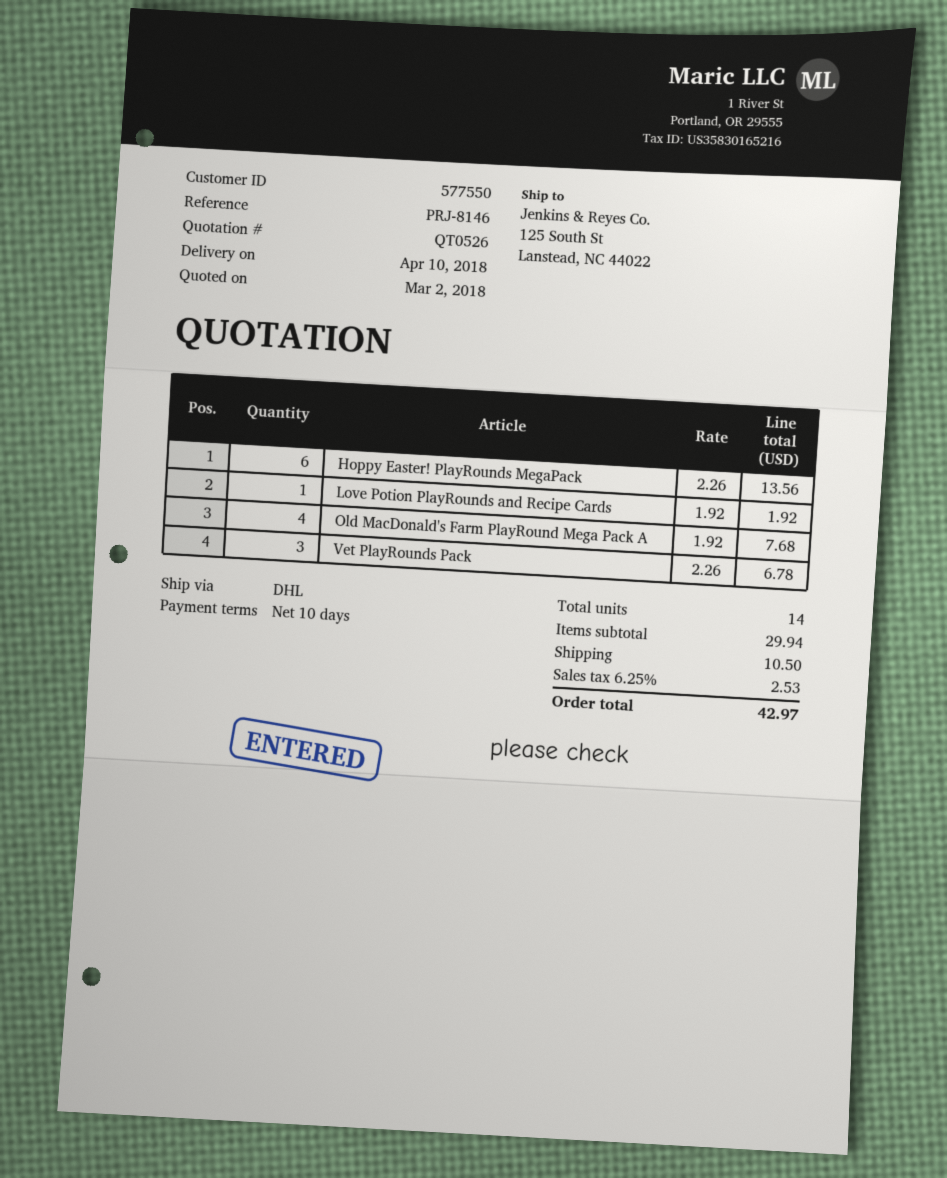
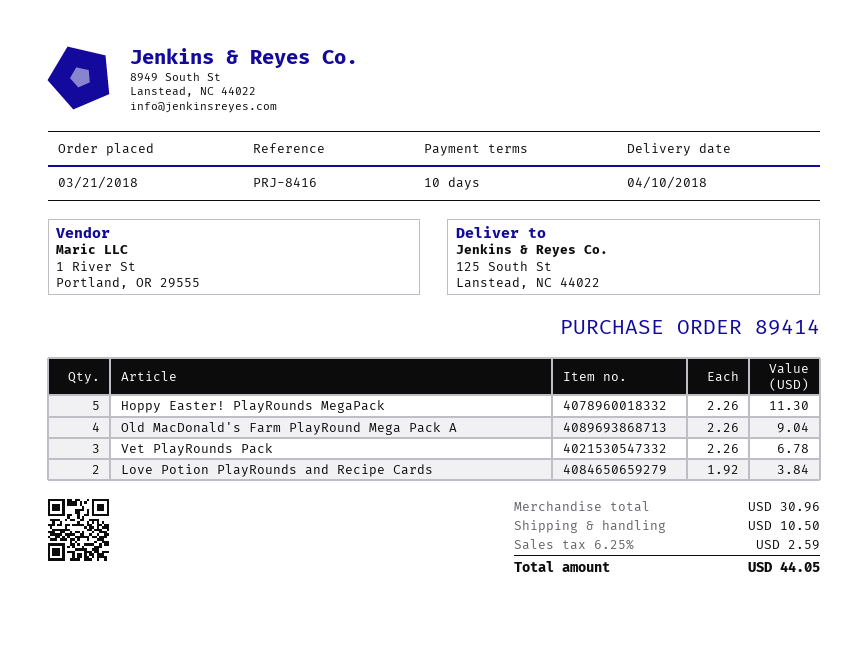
reference: PRJ-8146 -> PRJ-8416
Hoppy Easter! PlayRounds MegaPack: 6 x 2.26 = 13.56 -> 5 x 2.26 = 11.30
Love Potion PlayRounds and Recipe Cards: 1 x 1.92 = 1.92 -> 2 x 1.92 = 3.84
Old MacDonald's Farm PlayRound Mega Pack A: 4 x 1.92 = 7.68 -> 4 x 2.26 = 9.04
subtotal: 29.94 -> 30.96
tax: 6.25% = 2.53 -> 6.25% = 2.59
total: 42.97 -> 44.05

